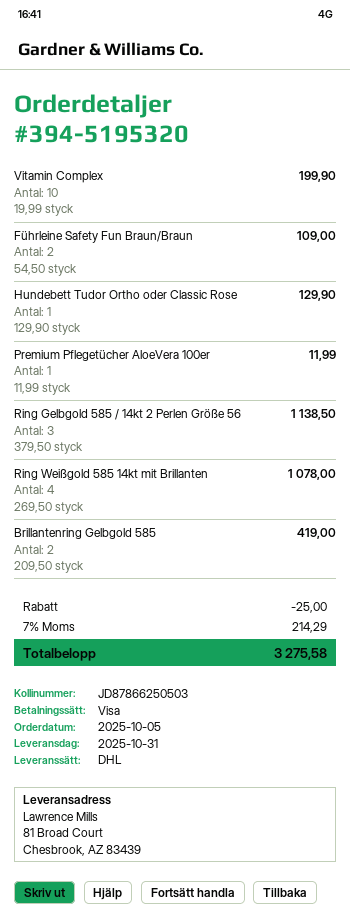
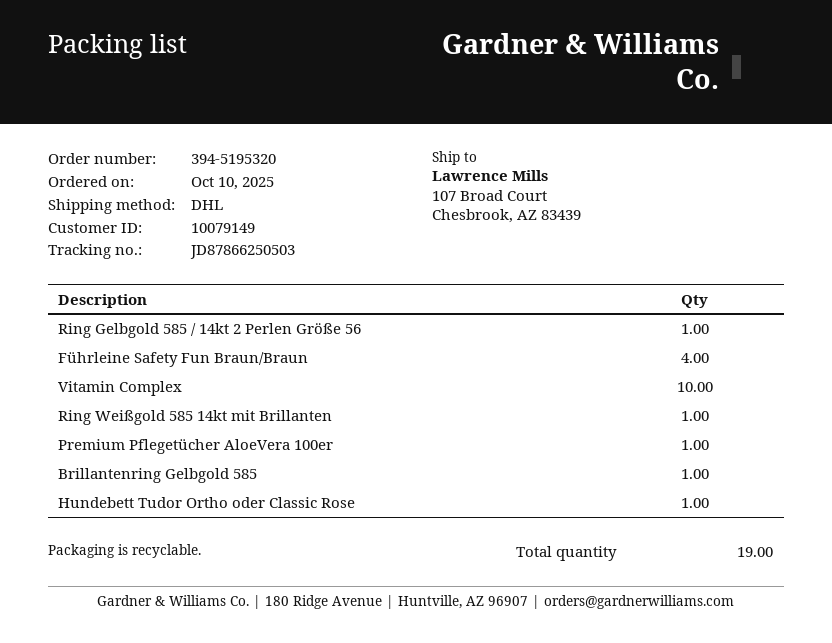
order date: 2025-10-05 -> 2025-10-10
ship to: 81 Broad Court, Chesbrook, AZ 83439 -> 107 Broad Court, Chesbrook, AZ 83439
Führleine Safety Fun Braun/Braun: 2 -> 4
Ring Gelbgold 585 / 14kt 2 Perlen Größe 56: 3 -> 1
Ring Weißgold 585 14kt mit Brillanten: 4 -> 1
Brillantenring Gelbgold 585: 2 -> 1

